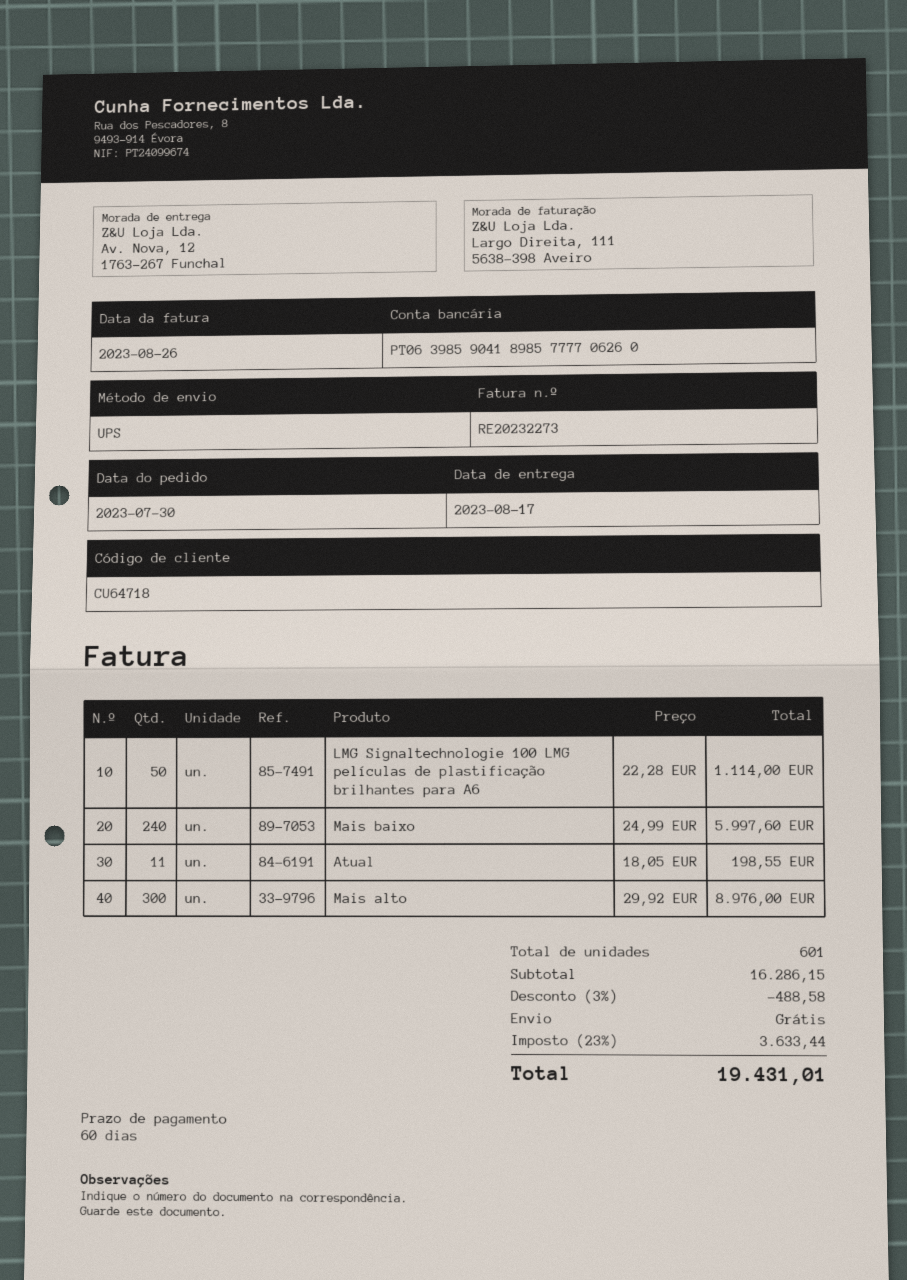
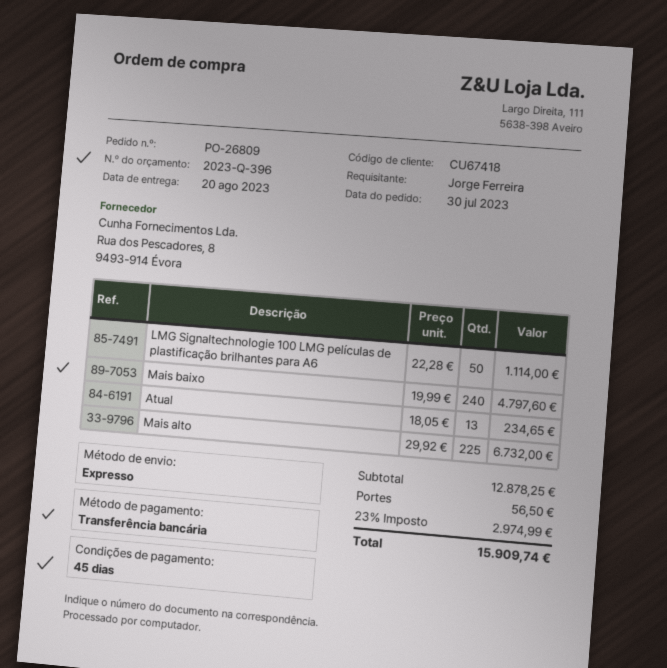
delivery date: 2023-08-17 -> 2023-08-20
payment terms: 60 days -> 45 days
customer number: CU64718 -> CU67418
shipping method: UPS -> express
Mais baixo: 240 x 24.99 = 5997.60 -> 240 x 19.99 = 4797.60
Atual: 11 x 18.05 = 198.55 -> 13 x 18.05 = 234.65
Mais alto: 300 x 29.92 = 8976.00 -> 225 x 29.92 = 6732.00
subtotal: 16286.15 -> 12878.25
discount: 3% = 488.58 -> none
shipping: 0.00 -> 56.50
tax: 23% = 3633.44 -> 23% = 2974.99
total: 19431.01 -> 15909.74

